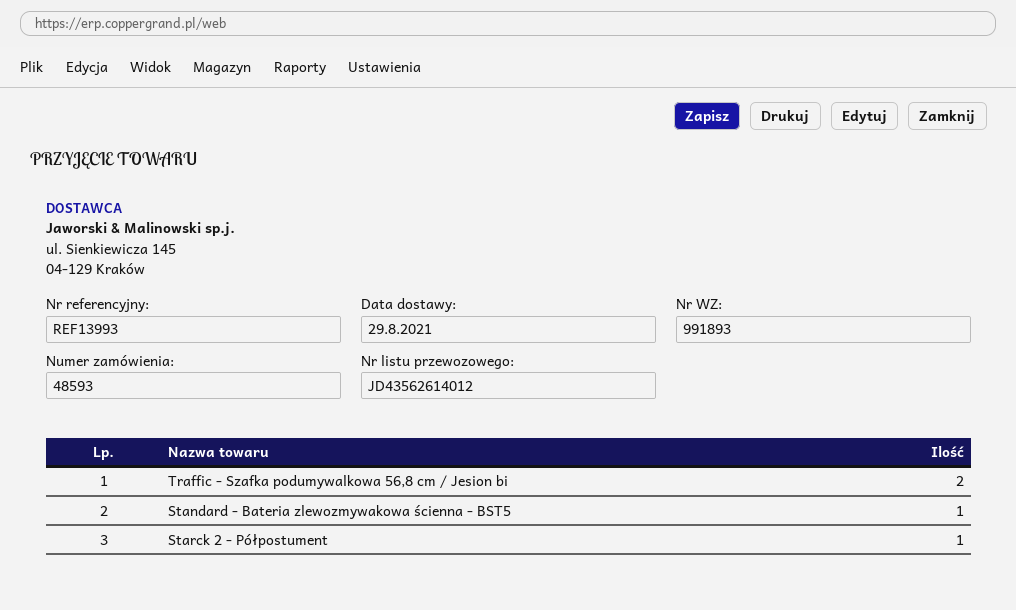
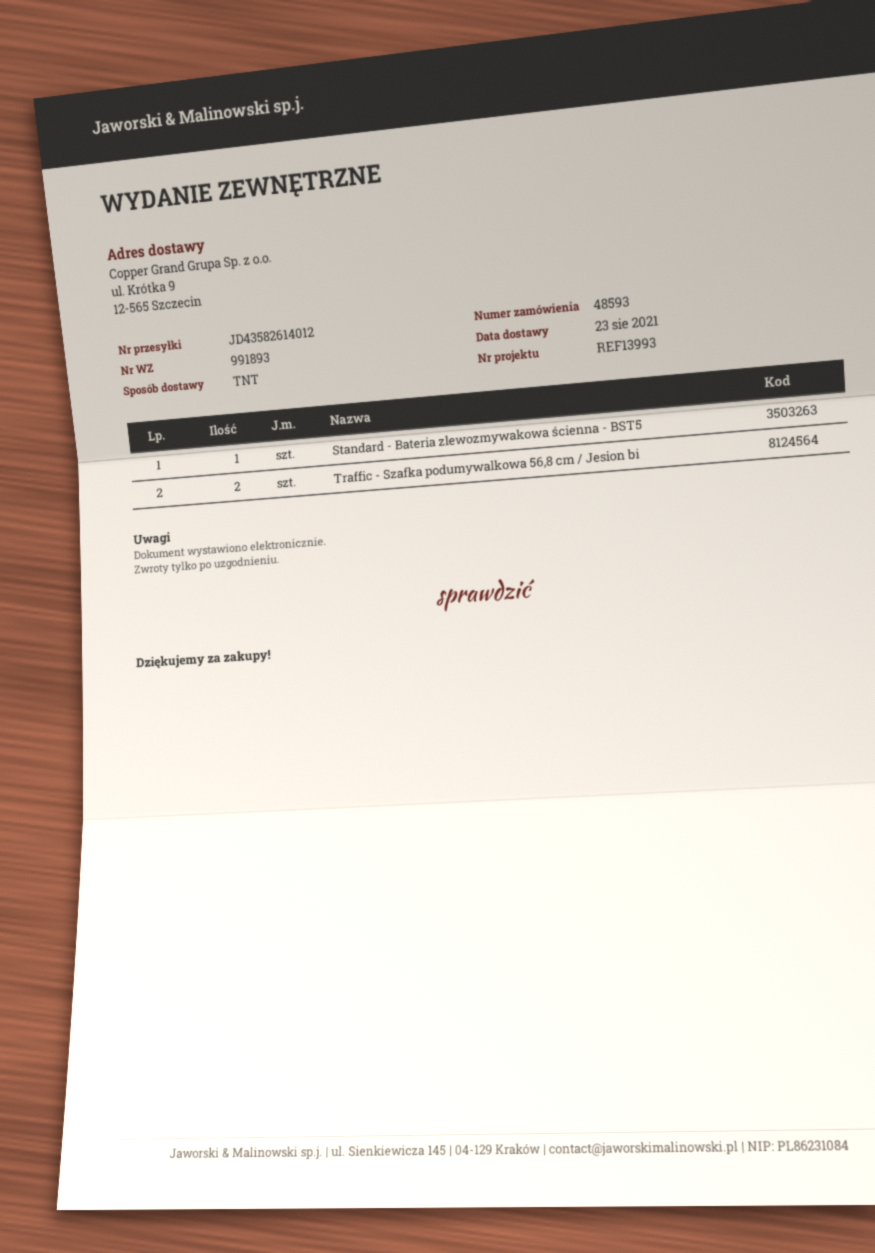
delivery date: 2021-08-29 -> 2021-08-23
tracking number: JD43562614012 -> JD43582614012
Starck 2 - Półpostument: 1 -> none

